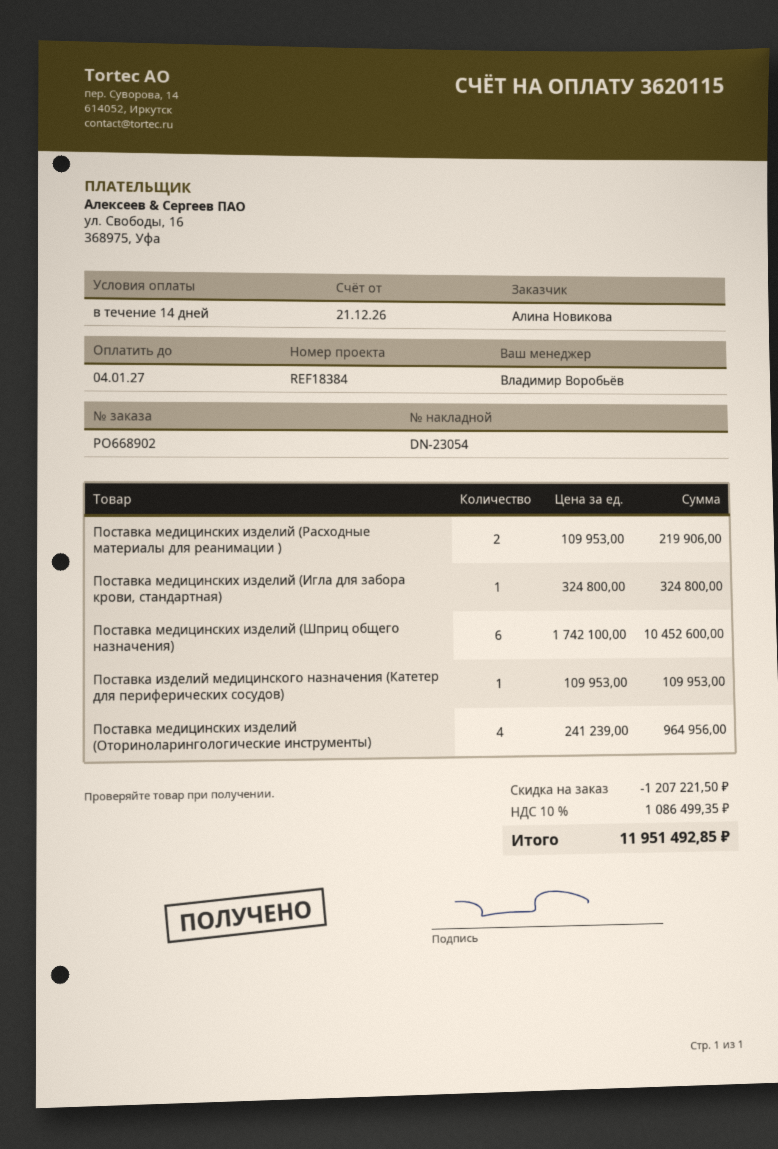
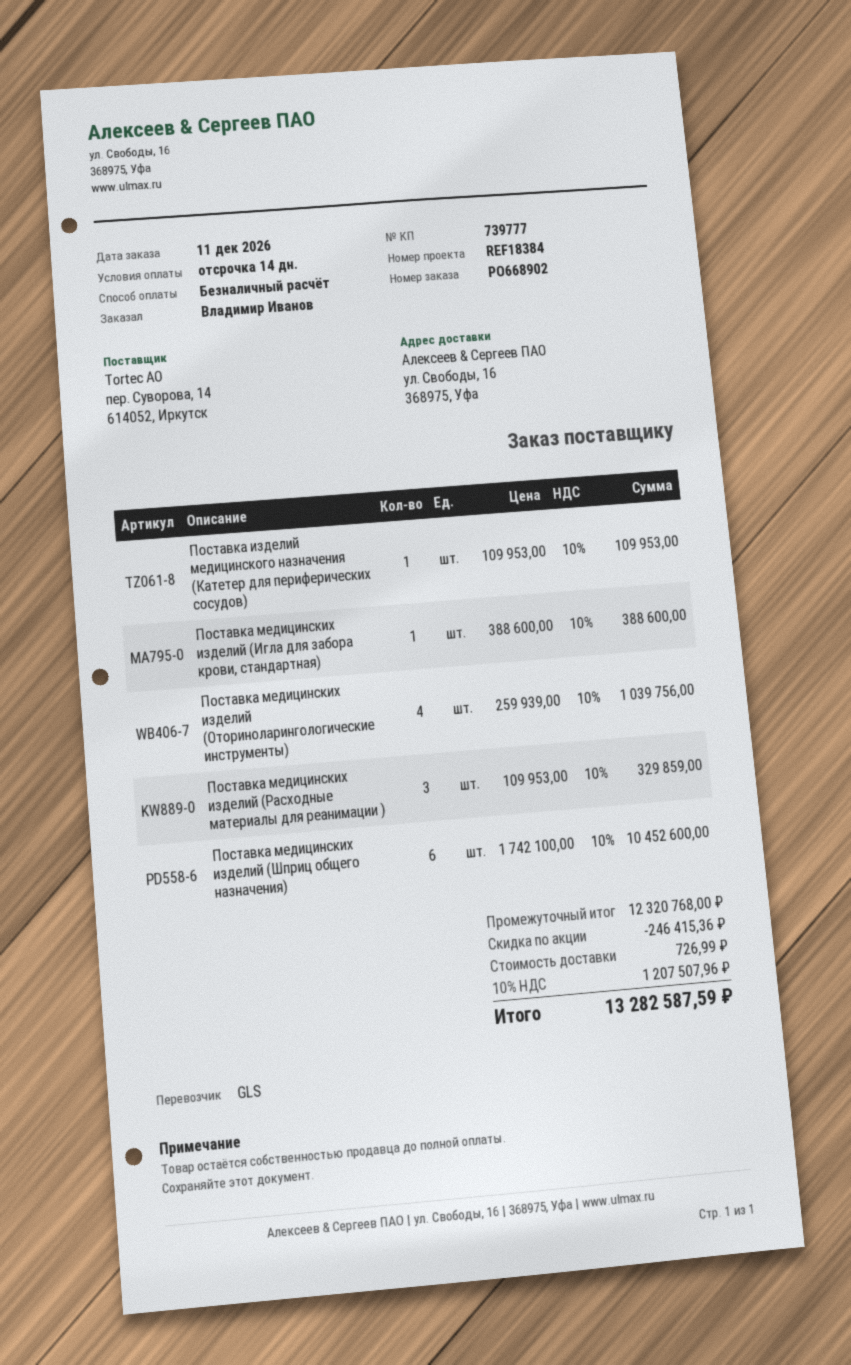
ordered by: Алина Новикова -> Владимир Иванов
Поставка медицинских изделий (Расходные материалы для реанимации ): 2 x 109953.00 = 219906.00 -> 3 x 109953.00 = 329859.00
Поставка медицинских изделий (Игла для забора крови, стандартная): 1 x 324800.00 = 324800.00 -> 1 x 388600.00 = 388600.00
Поставка медицинских изделий (Оториноларингологические инструменты): 4 x 241239.00 = 964956.00 -> 4 x 259939.00 = 1039756.00
discount: 1207221.50 -> 246415.36
shipping: none -> 726.99
tax: 10% = 1086499.35 -> 10% = 1207507.96
total: 11951492.85 -> 13282587.59

